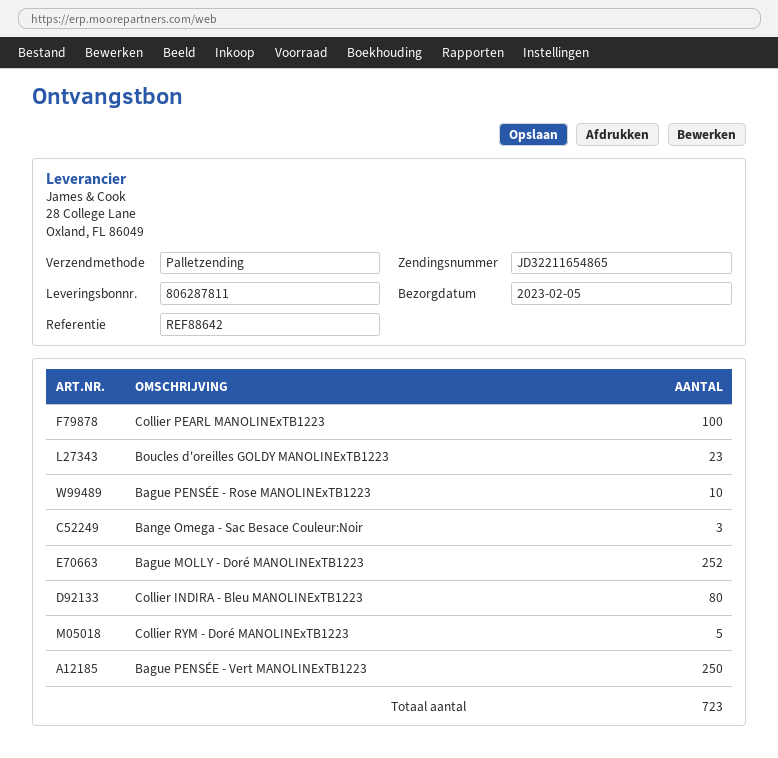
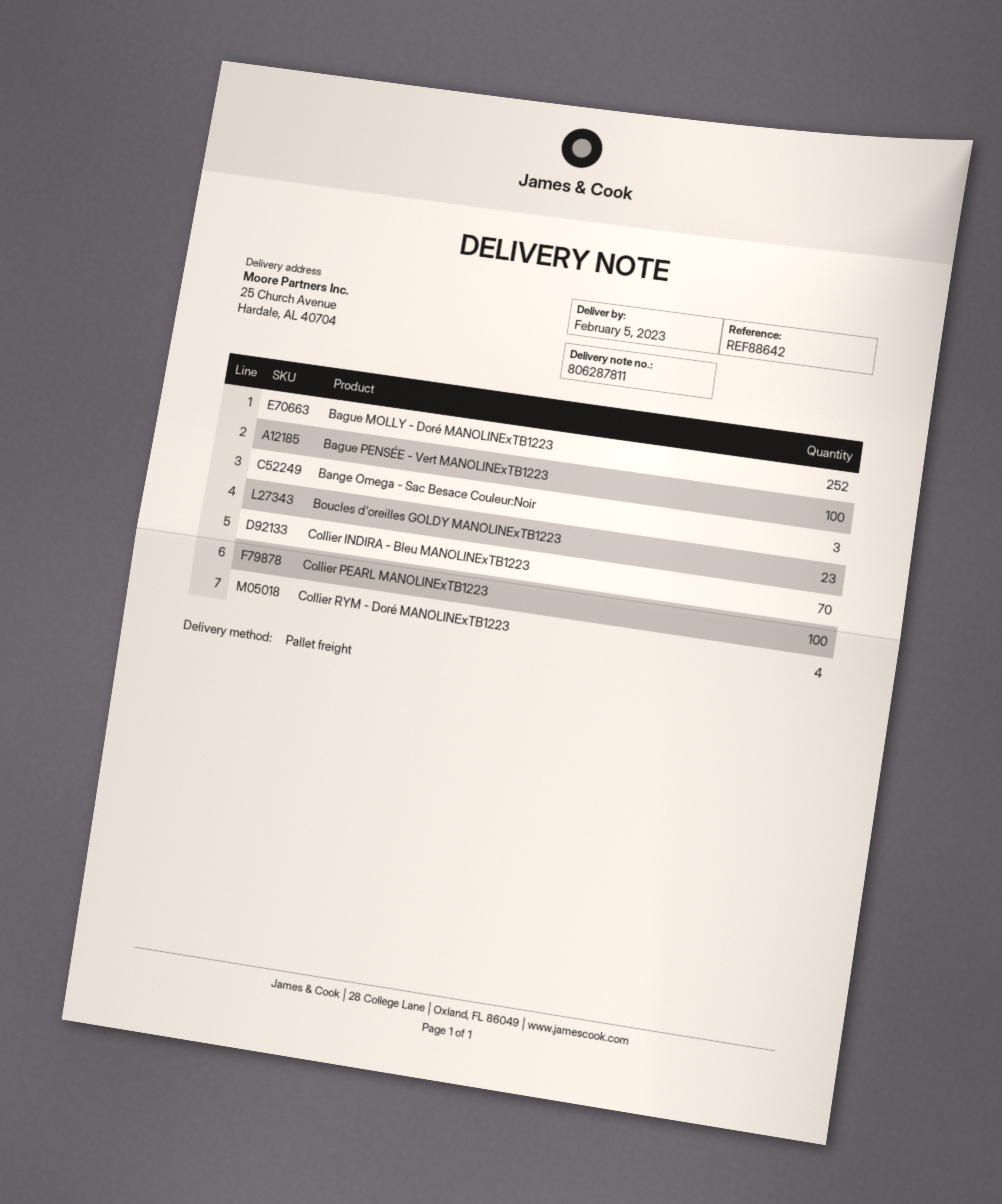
Bague PENSÉE - Rose MANOLINExTB1223: 10 -> none
Collier INDIRA - Bleu MANOLINExTB1223: 80 -> 70
Collier RYM - Doré MANOLINExTB1223: 5 -> 4
Bague PENSÉE - Vert MANOLINExTB1223: 250 -> 100

